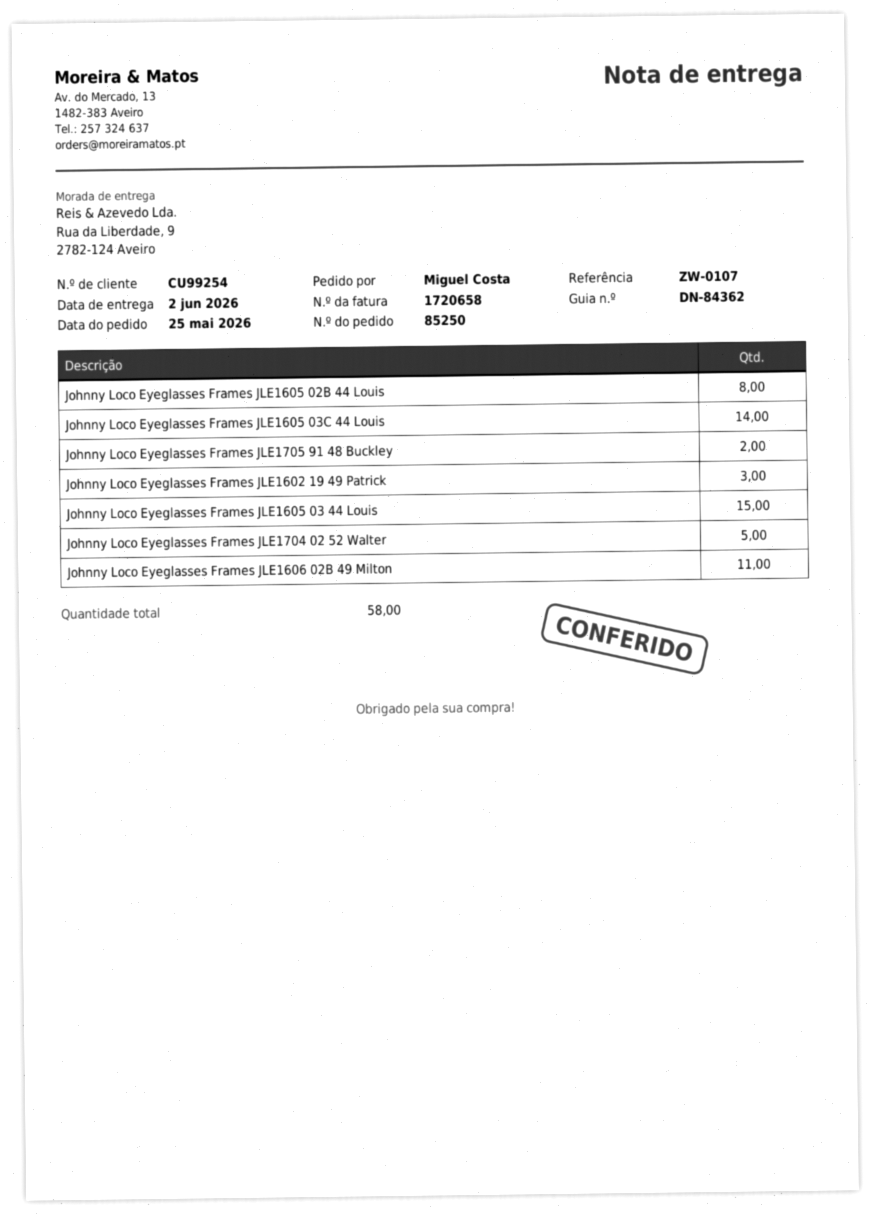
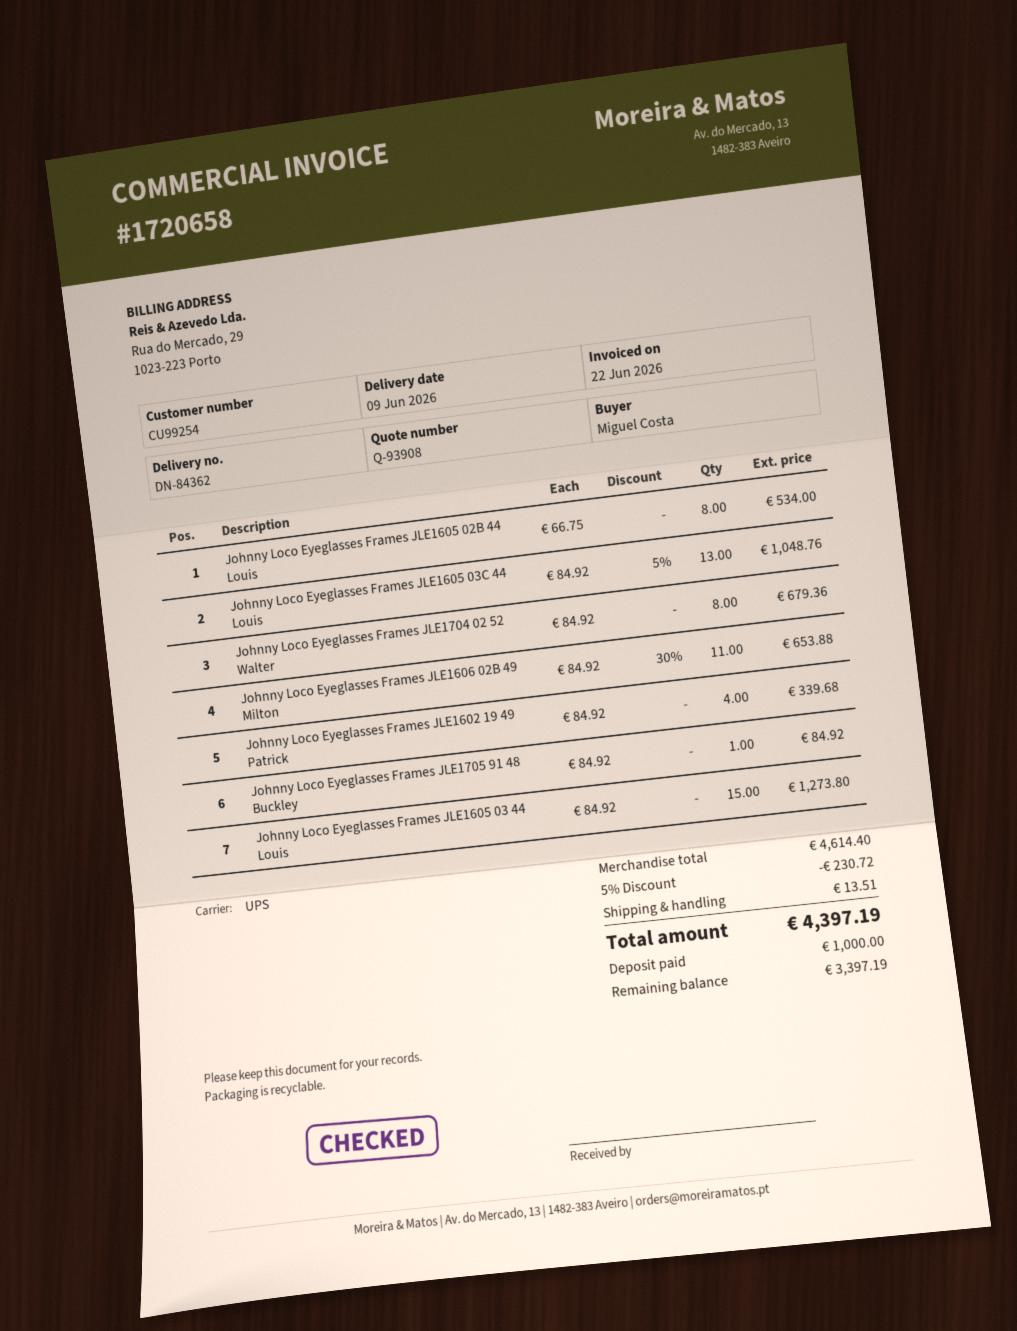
delivery date: 2026-06-02 -> 2026-06-09
Johnny Loco Eyeglasses Frames JLE1605 03C 44 Louis: 14 -> 13
Johnny Loco Eyeglasses Frames JLE1705 91 48 Buckley: 2 -> 1
Johnny Loco Eyeglasses Frames JLE1602 19 49 Patrick: 3 -> 4
Johnny Loco Eyeglasses Frames JLE1704 02 52 Walter: 5 -> 8

